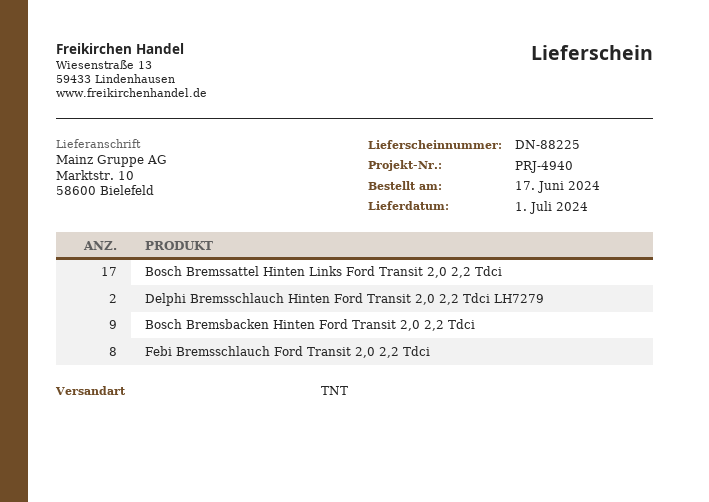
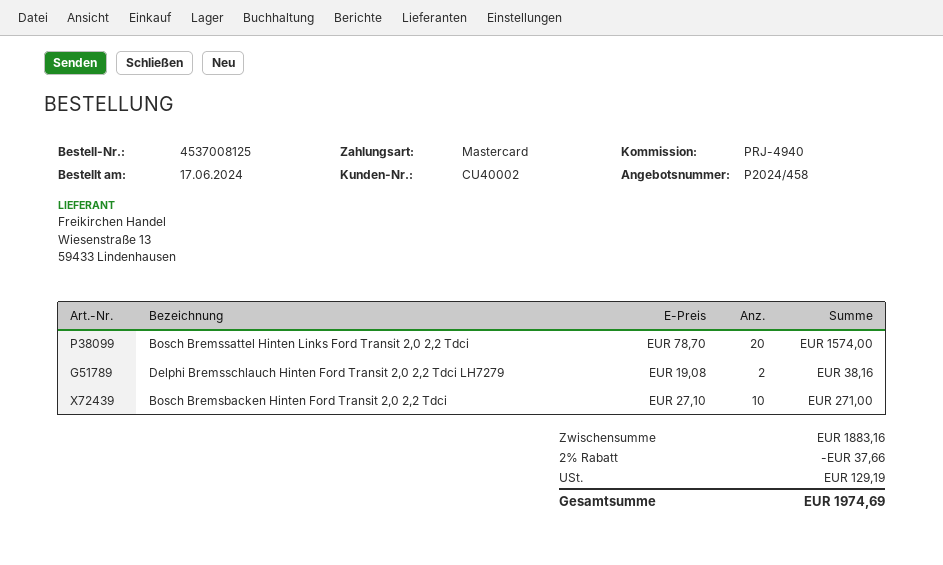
Bosch Bremssattel Hinten Links Ford Transit 2,0 2,2 Tdci: 17 -> 20
Bosch Bremsbacken Hinten Ford Transit 2,0 2,2 Tdci: 9 -> 10
Febi Bremsschlauch Ford Transit 2,0 2,2 Tdci: 8 -> none

